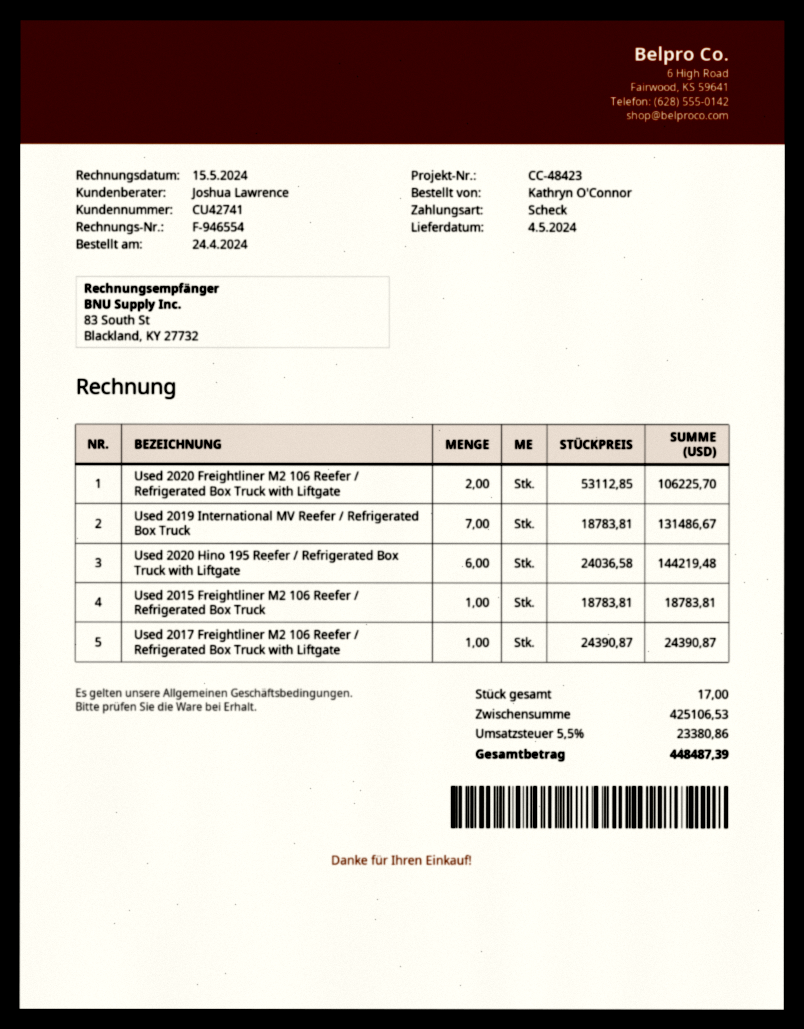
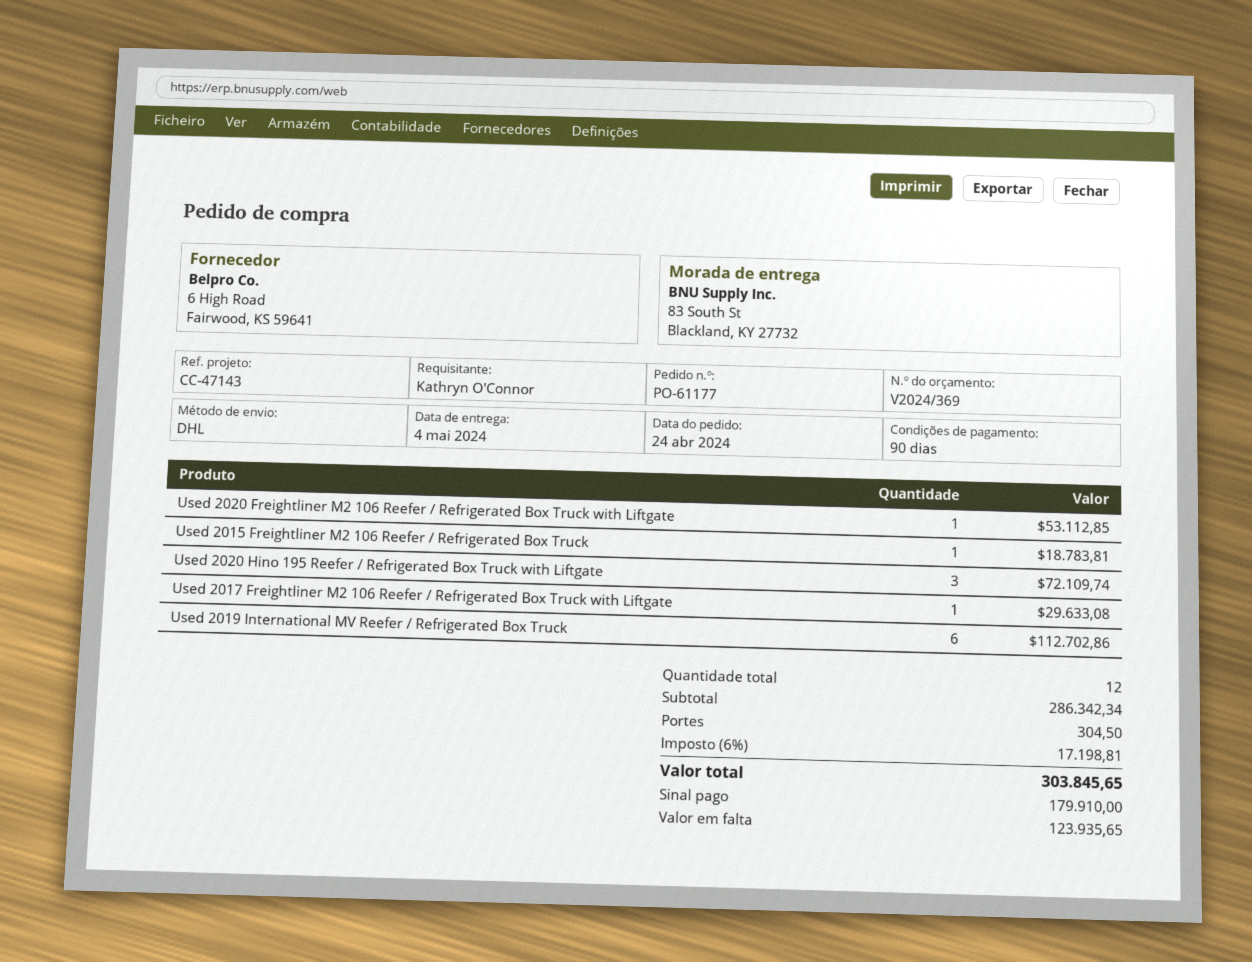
reference: CC-48423 -> CC-47143
Used 2020 Freightliner M2 106 Reefer / Refrigerated Box Truck with Liftgate: 2 for 106225.70 -> 1 for 53112.85
Used 2019 International MV Reefer / Refrigerated Box Truck: 7 for 131486.67 -> 6 for 112702.86
Used 2020 Hino 195 Reefer / Refrigerated Box Truck with Liftgate: 6 for 144219.48 -> 3 for 72109.74
Used 2017 Freightliner M2 106 Reefer / Refrigerated Box Truck with Liftgate: 1 for 24390.87 -> 1 for 29633.08
total quantity: 17 -> 12
subtotal: 425106.53 -> 286342.34
shipping: none -> 304.50
tax: 5.5% = 23380.86 -> 6% = 17198.81
total: 448487.39 -> 303845.65

